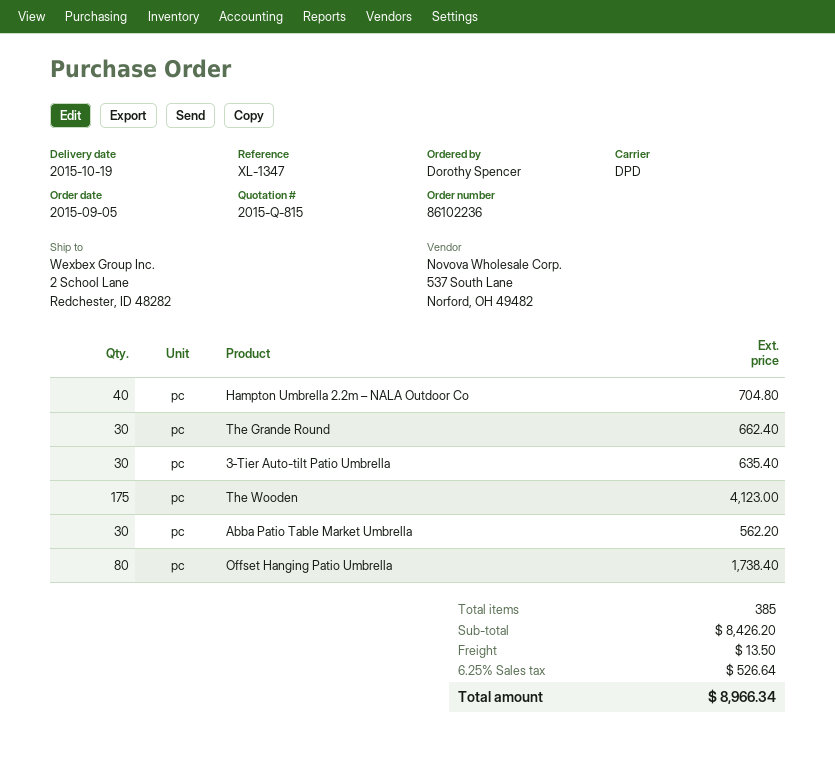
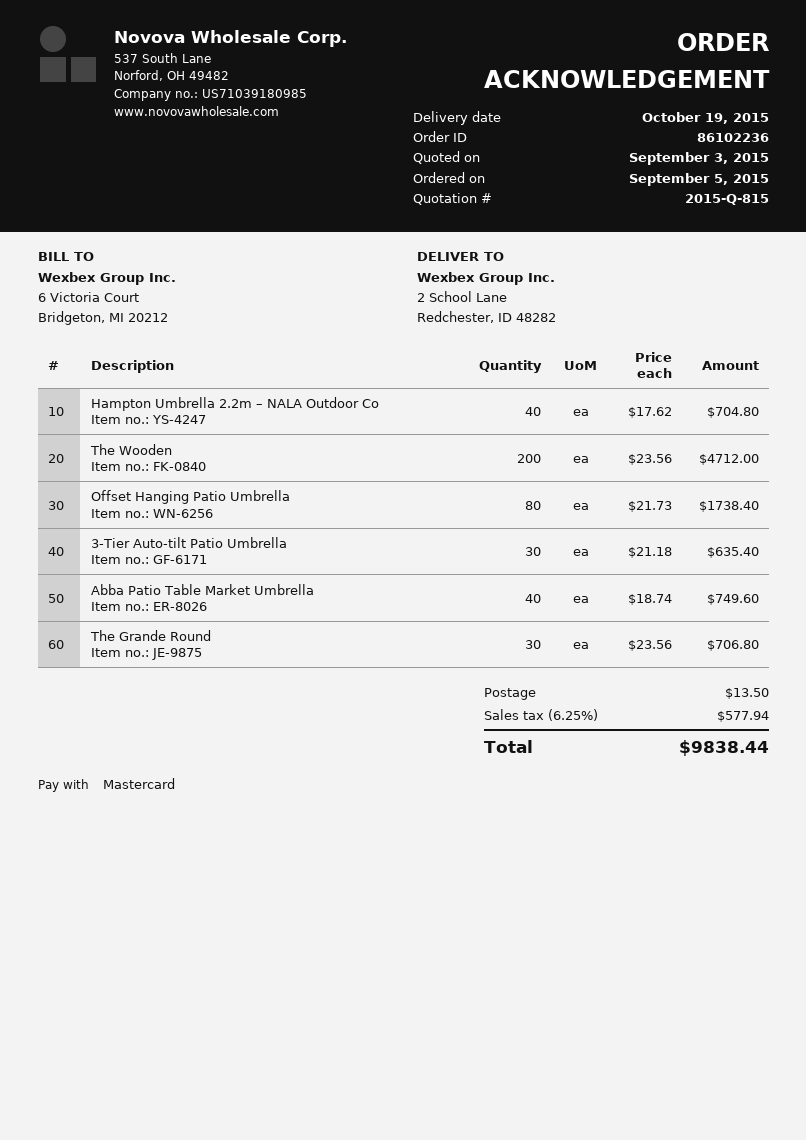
The Grande Round: 30 for 662.40 -> 30 for 706.80
The Wooden: 175 for 4123.00 -> 200 for 4712.00
Abba Patio Table Market Umbrella: 30 for 562.20 -> 40 for 749.60
tax: 6.25% = 526.64 -> 6.25% = 577.94
total: 8966.34 -> 9838.44

